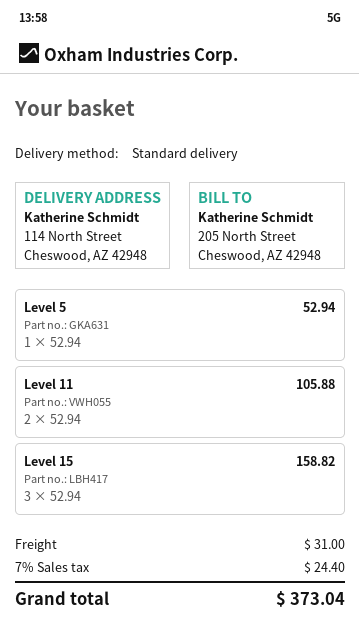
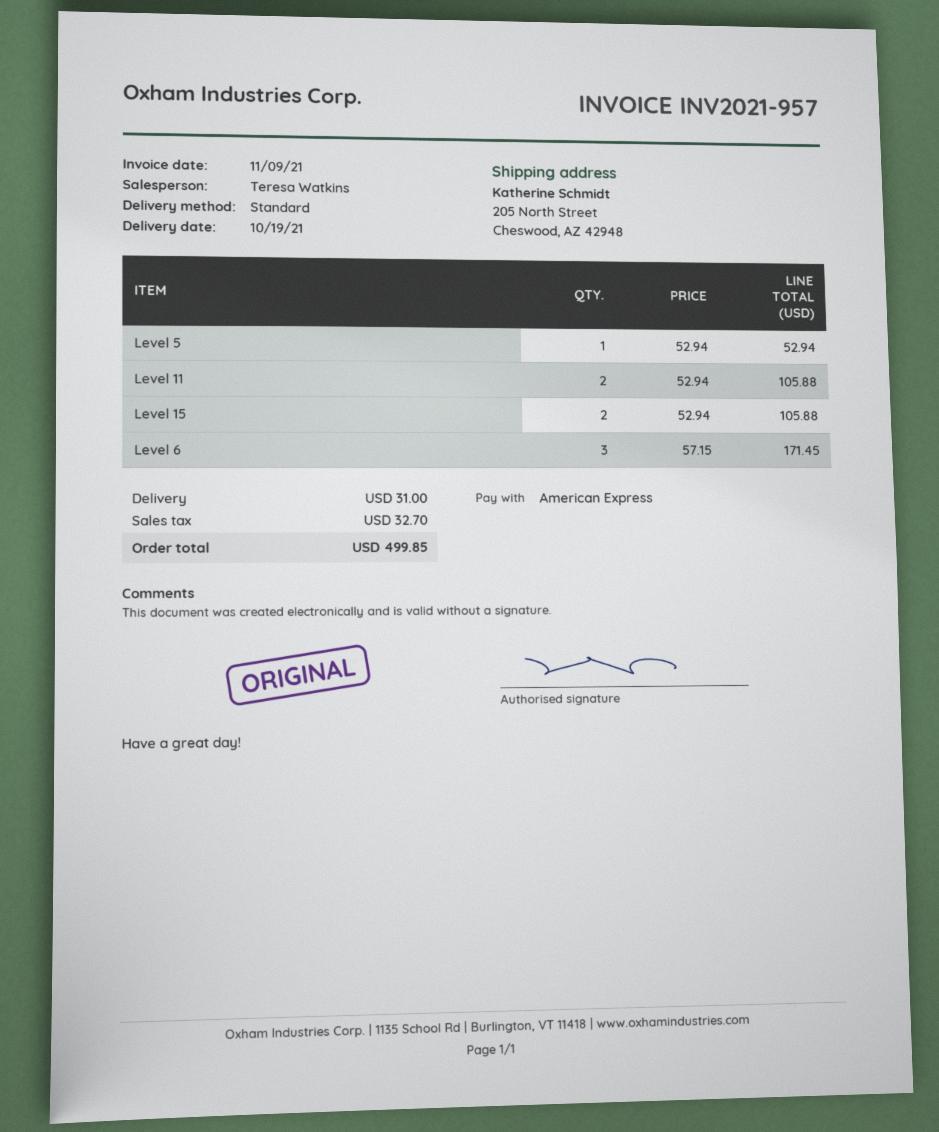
ship to: 114 North Street, Cheswood, AZ 42948 -> 205 North Street, Cheswood, AZ 42948
Level 15: 3 x 52.94 = 158.82 -> 2 x 52.94 = 105.88
Level 6: none -> 3 x 57.15 = 171.45
tax: 24.40 -> 32.70
total: 373.04 -> 499.85

